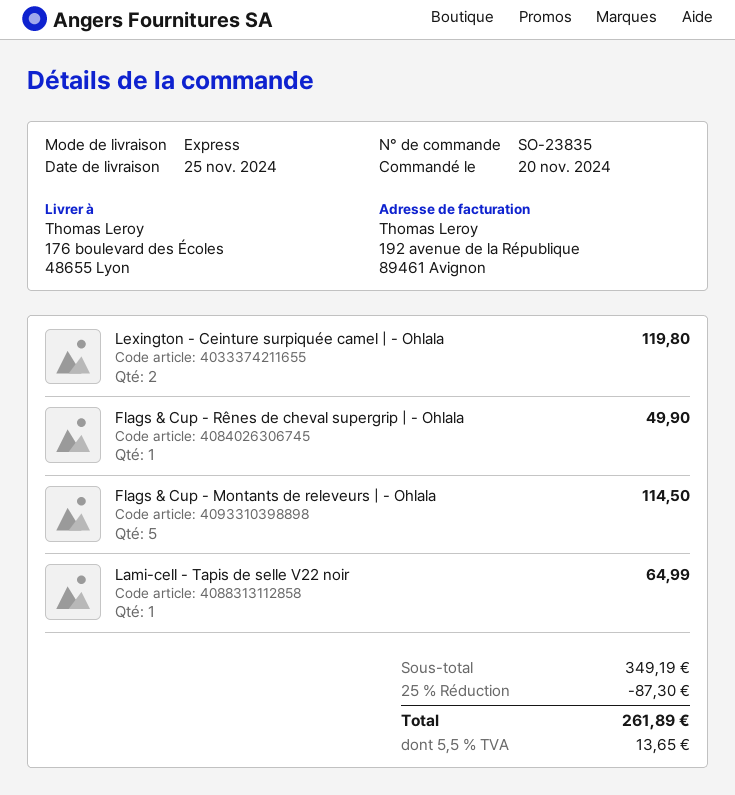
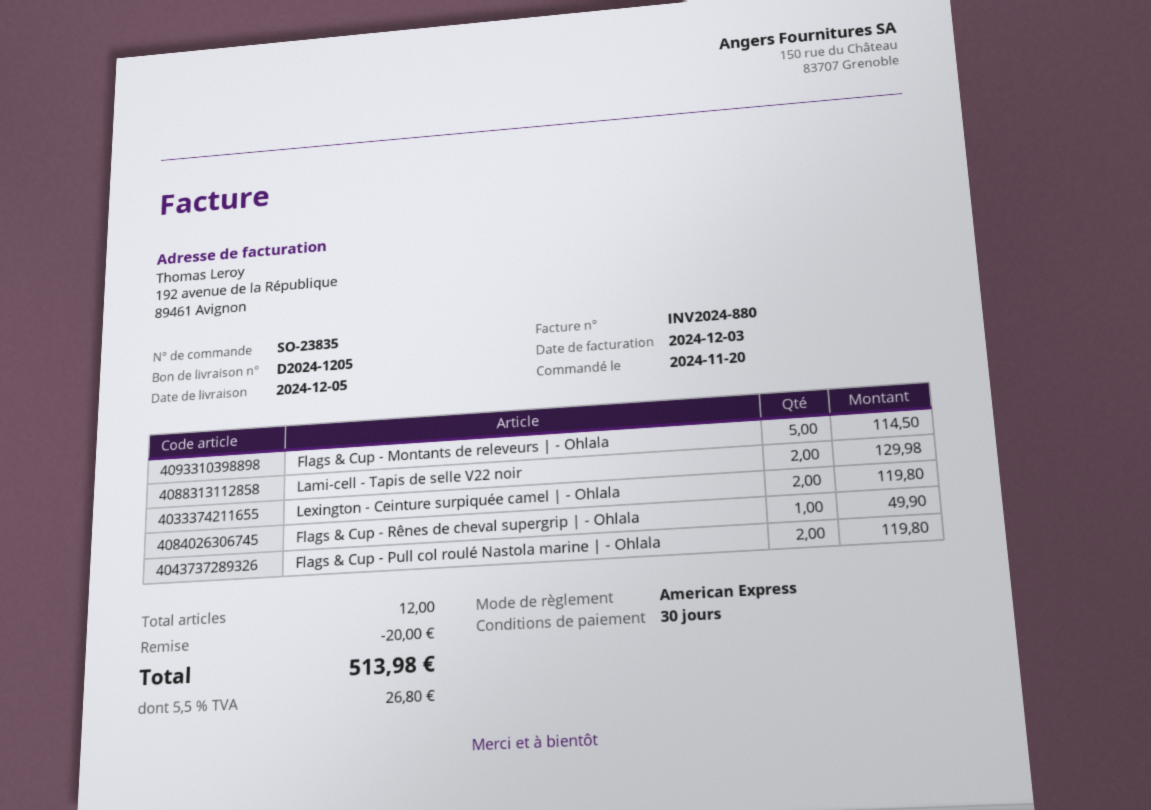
delivery date: 2024-11-25 -> 2024-12-05
Lami-cell - Tapis de selle V22 noir: 1 for 64.99 -> 2 for 129.98
Flags & Cup - Pull col roulé Nastola marine | - Ohlala: none -> 2 for 119.80
discount: 87.30 -> 20.00
tax: 5.5% = 13.65 -> 5.5% = 26.80
total: 261.89 -> 513.98

